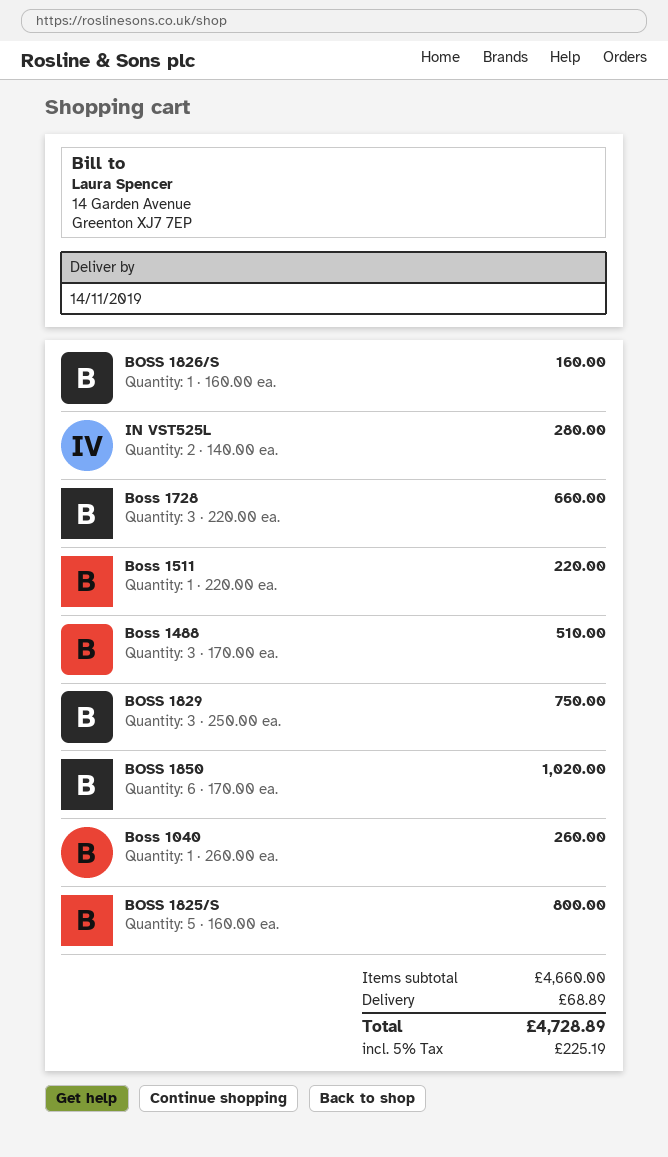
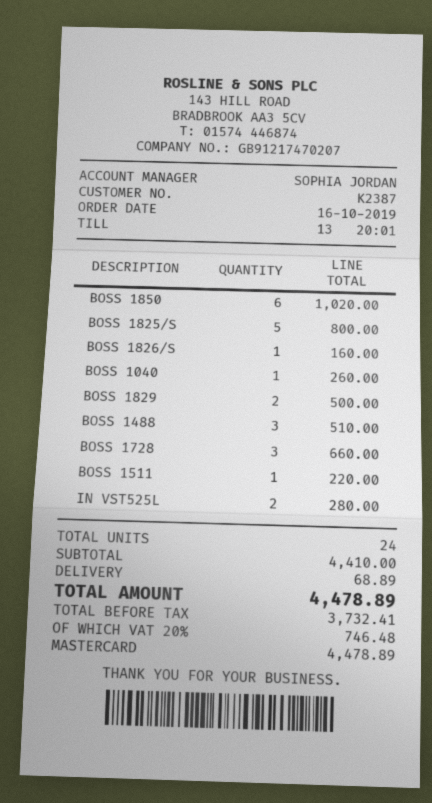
BOSS 1829: 3 for 750.00 -> 2 for 500.00
subtotal: 4660.00 -> 4410.00
tax: 5% = 225.19 -> 20% = 746.48
total: 4728.89 -> 4478.89

